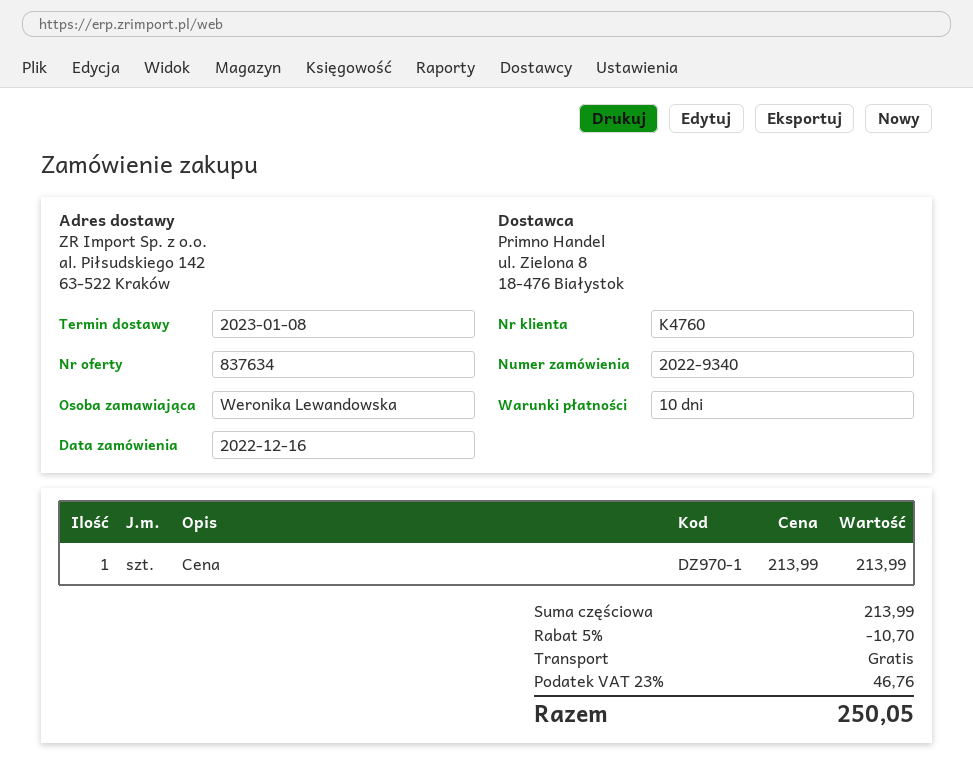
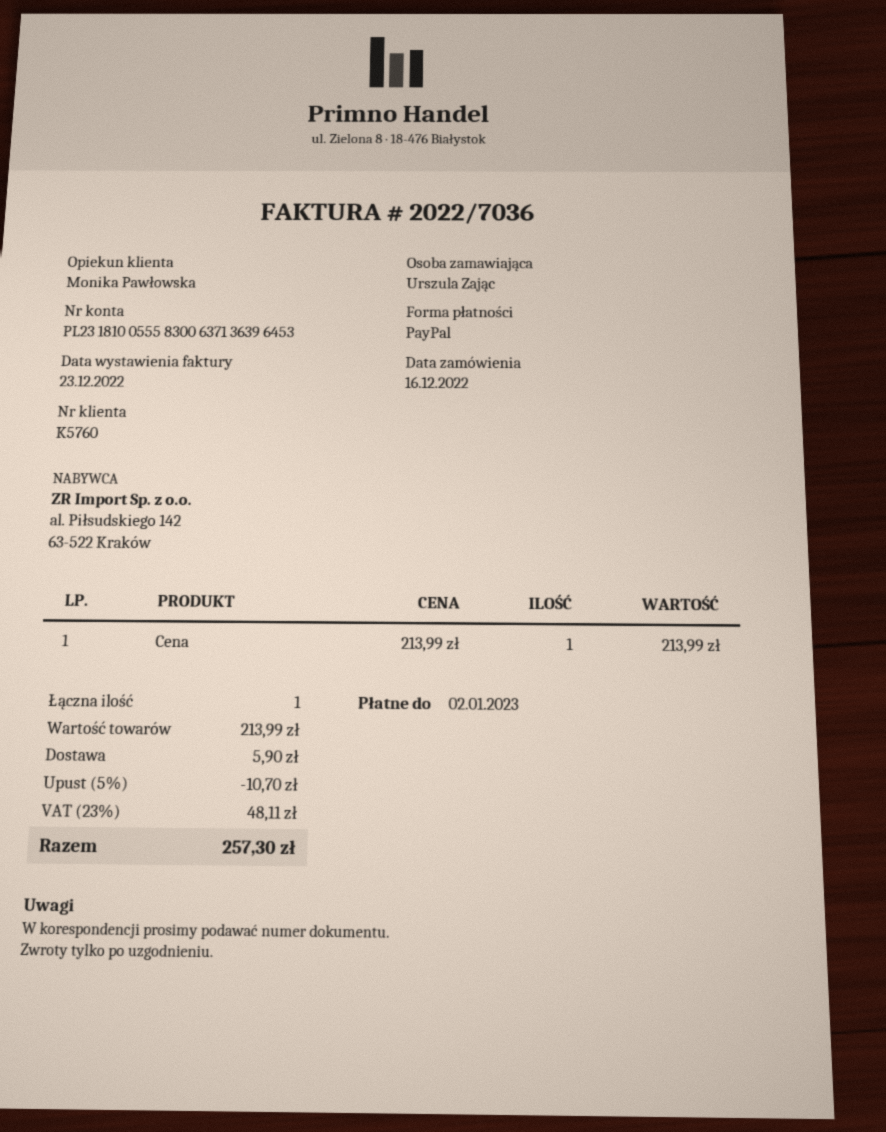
customer number: K4760 -> K5760
ordered by: Weronika Lewandowska -> Urszula Zając
shipping: 0.00 -> 5.90
tax: 23% = 46.76 -> 23% = 48.11
total: 250.05 -> 257.30

